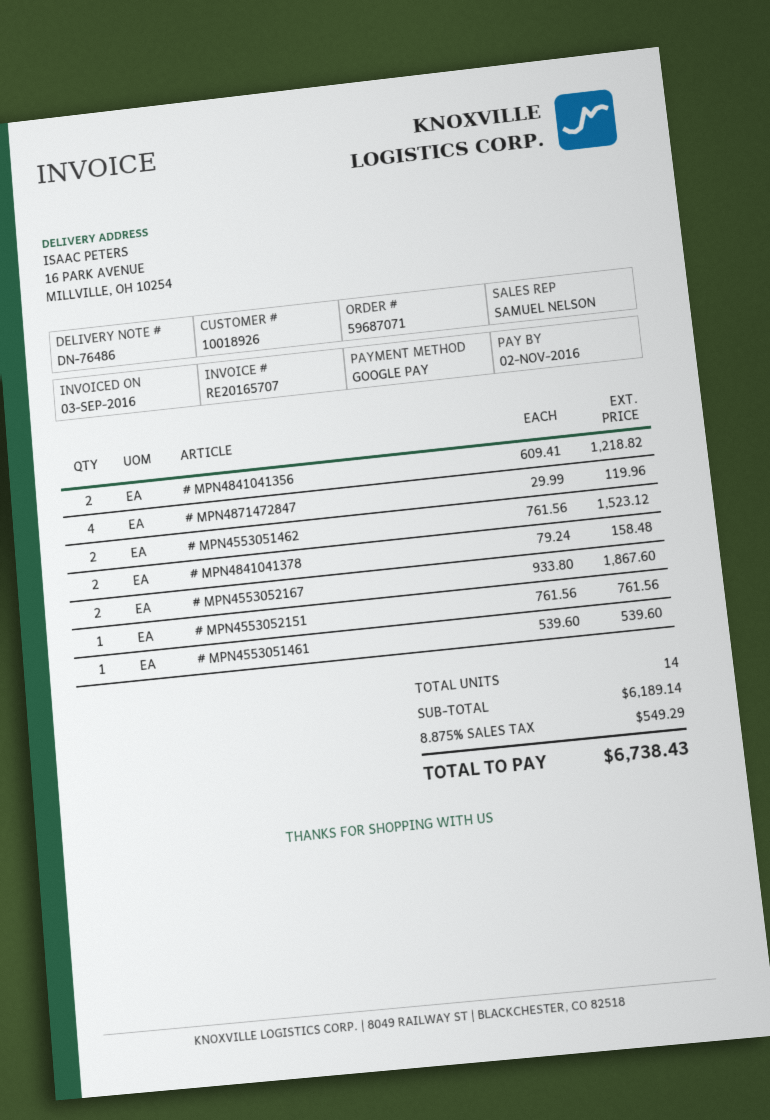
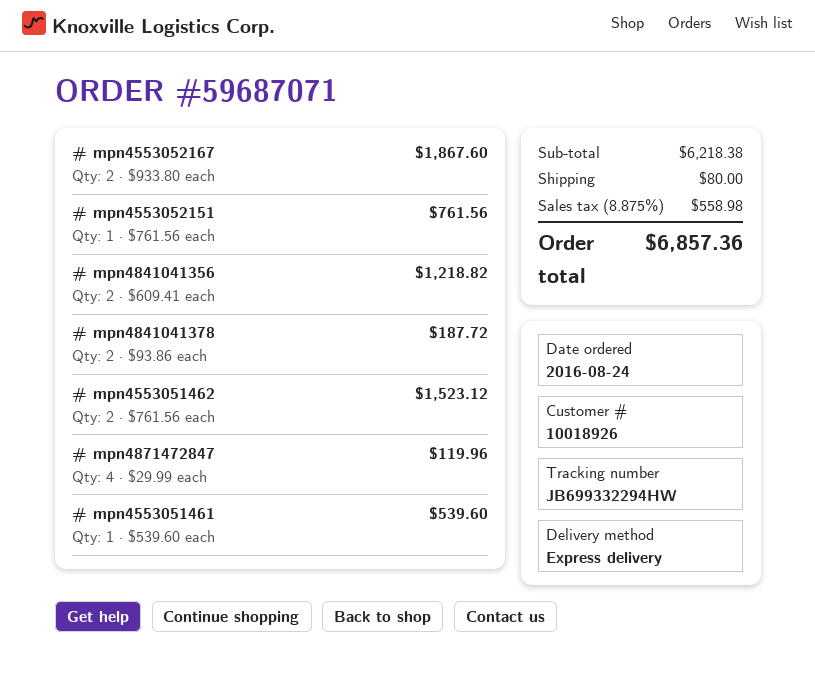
# MPN4841041378: 2 x 79.24 = 158.48 -> 2 x 93.86 = 187.72
subtotal: 6189.14 -> 6218.38
shipping: none -> 80.00
tax: 8.875% = 549.29 -> 8.875% = 558.98
total: 6738.43 -> 6857.36

